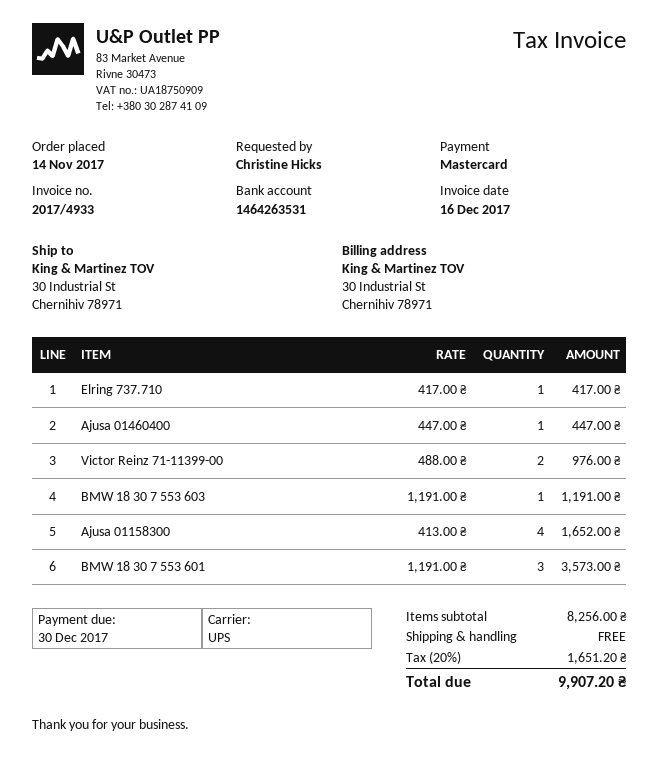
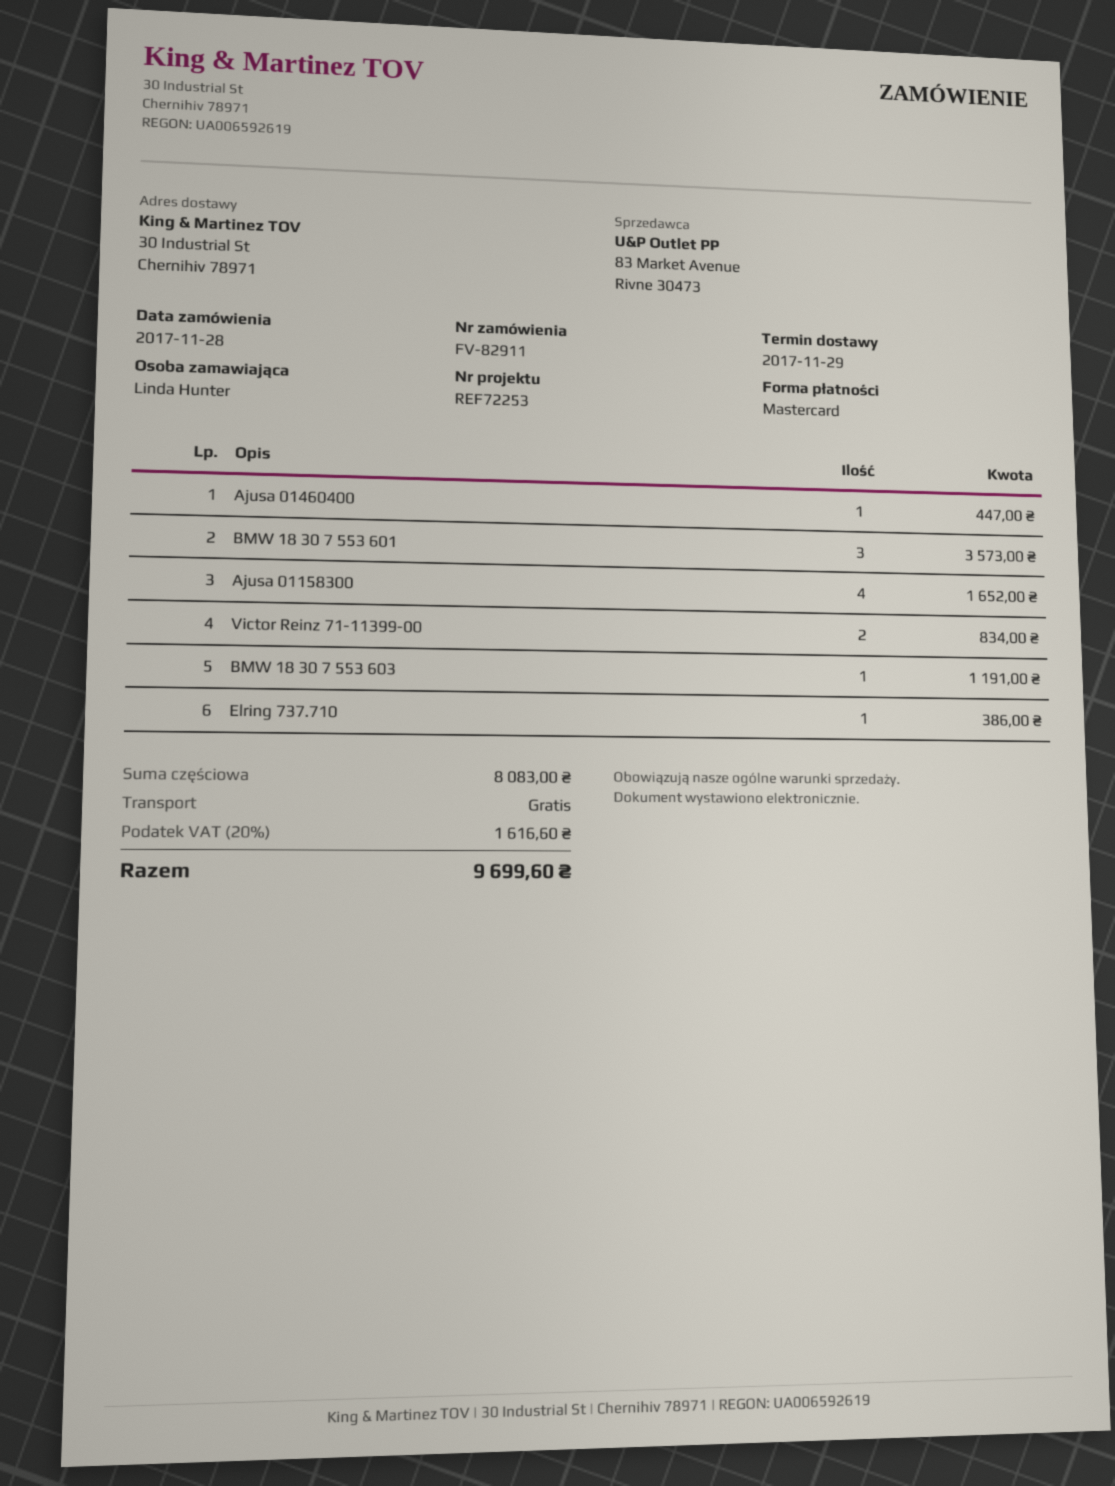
order date: 2017-11-14 -> 2017-11-28
ordered by: Christine Hicks -> Linda Hunter
Elring 737.710: 1 for 417.00 -> 1 for 386.00
Victor Reinz 71-11399-00: 2 for 976.00 -> 2 for 834.00
subtotal: 8256.00 -> 8083.00
tax: 20% = 1651.20 -> 20% = 1616.60
total: 9907.20 -> 9699.60

